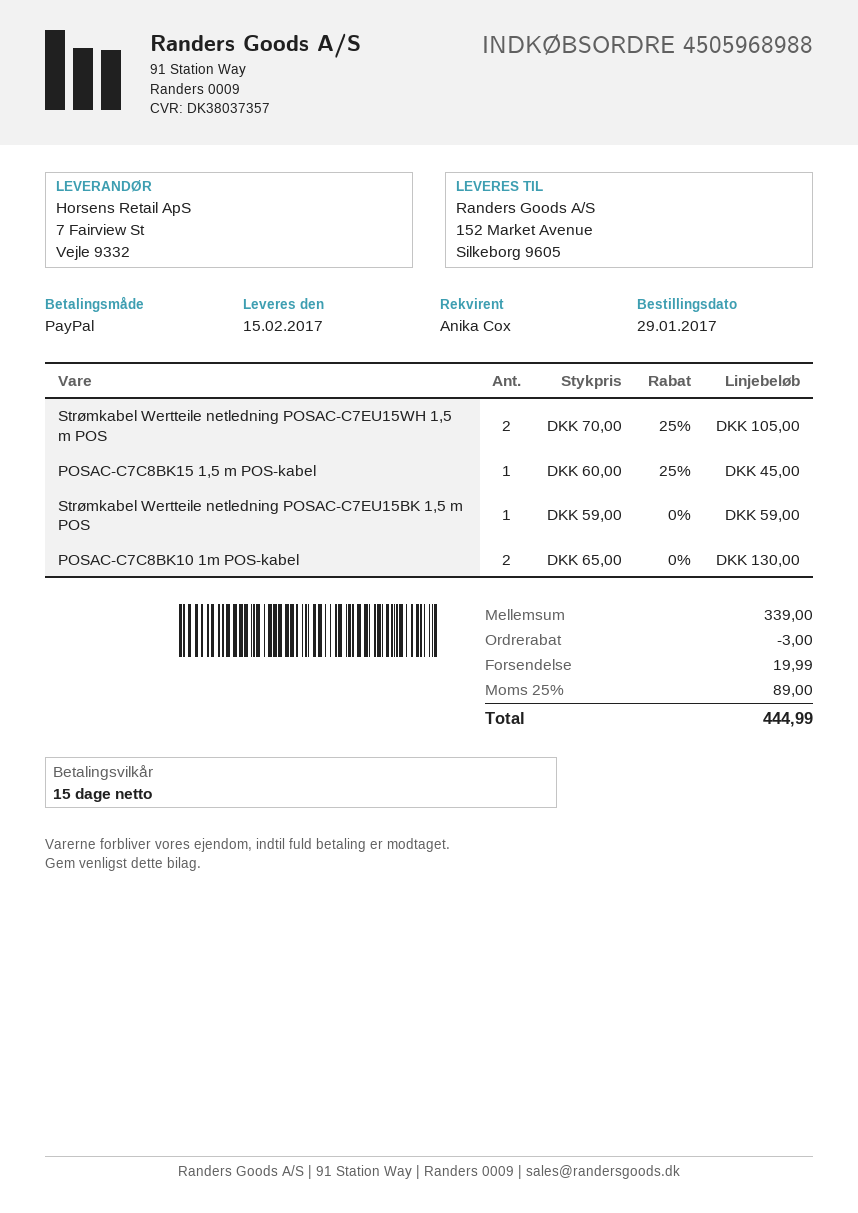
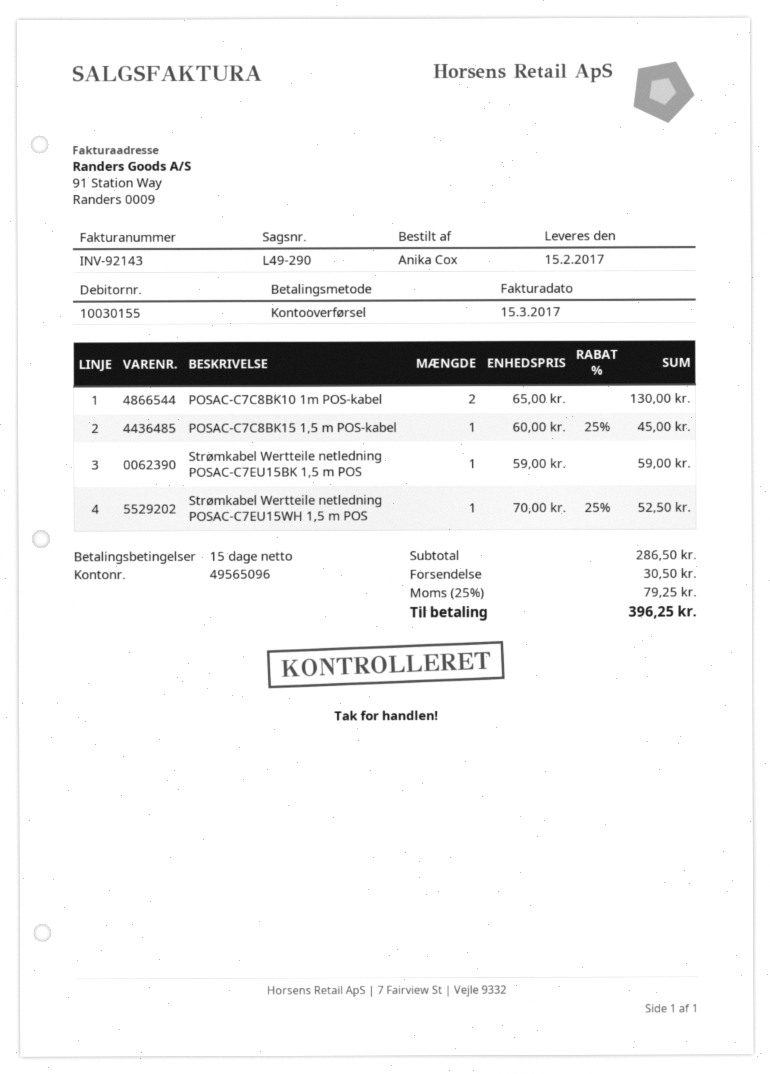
payment method: PayPal -> bank transfer
Strømkabel Wertteile netledning POSAC-C7EU15WH 1,5 m POS: 2 x 70.00 - 25% = 105.00 -> 1 x 70.00 - 25% = 52.50
subtotal: 339.00 -> 286.50
discount: 3.00 -> none
shipping: 19.99 -> 30.50
tax: 25% = 89.00 -> 25% = 79.25
total: 444.99 -> 396.25

